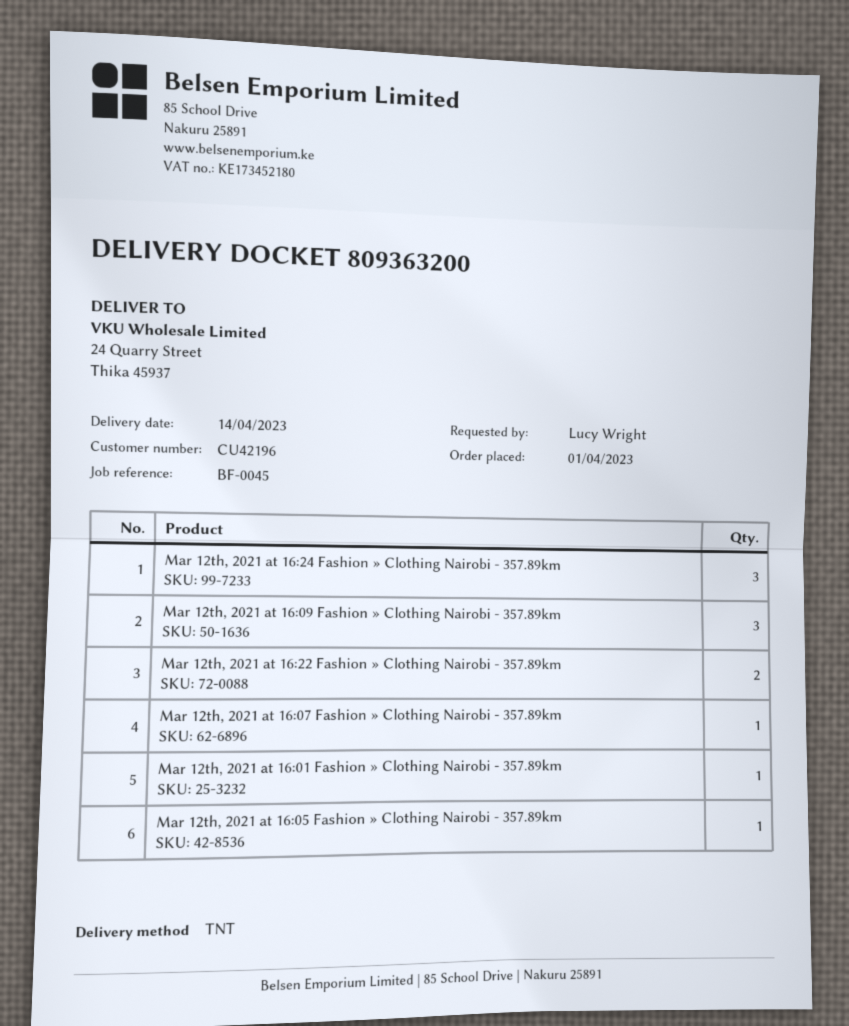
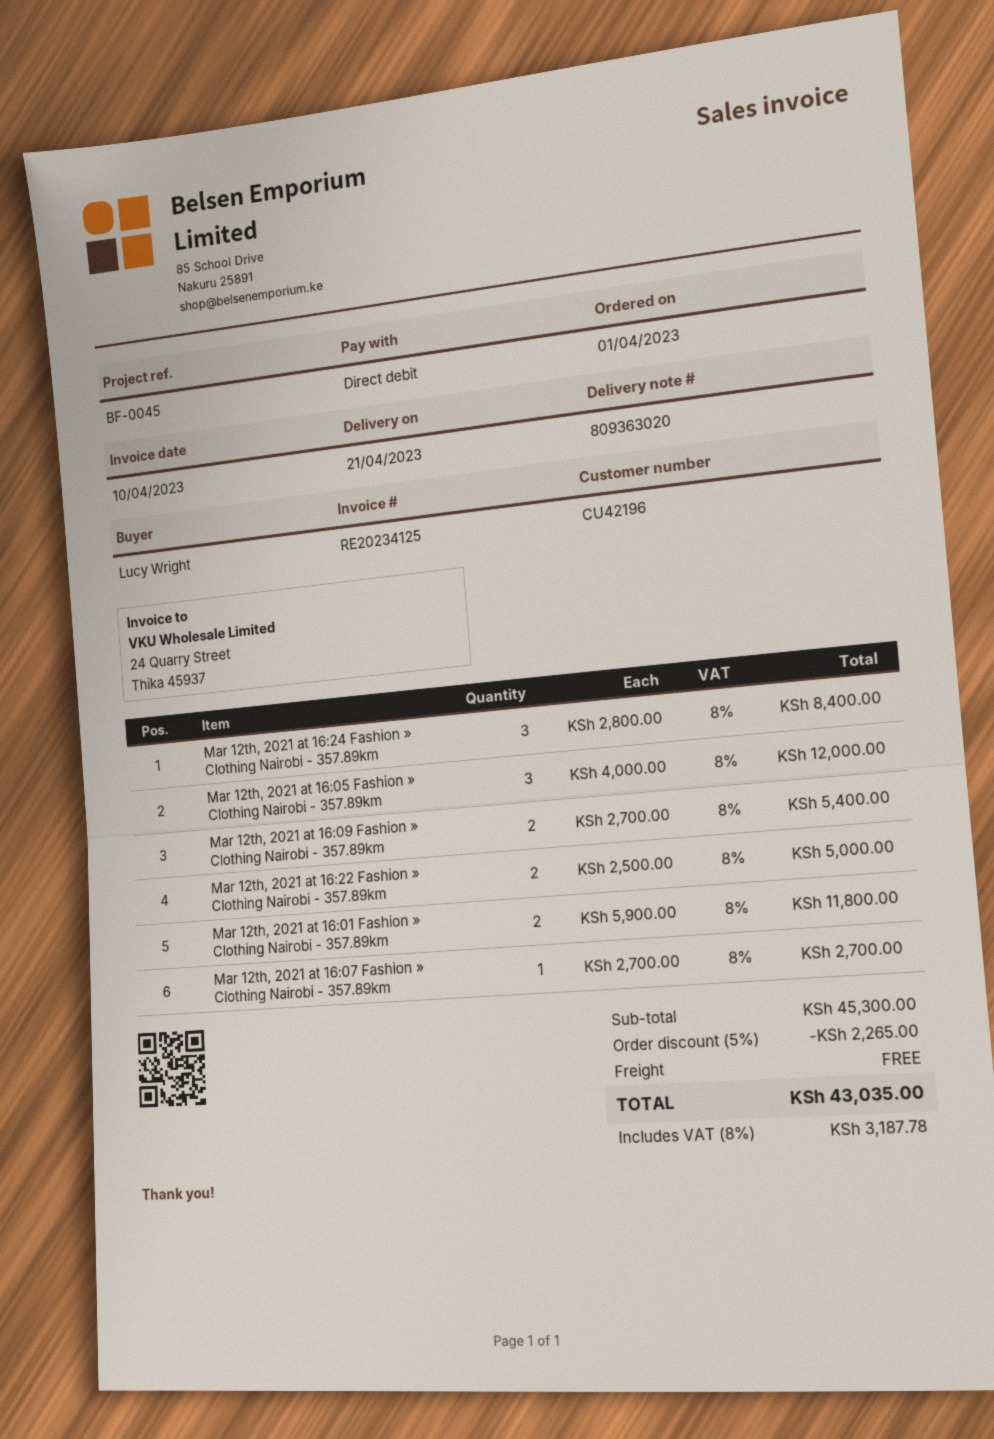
delivery note number: 809363200 -> 809363020
delivery date: 2023-04-14 -> 2023-04-21
Mar 12th, 2021 at 16:09 Fashion » Clothing Nairobi - 357.89km: 3 -> 2
Mar 12th, 2021 at 16:01 Fashion » Clothing Nairobi - 357.89km: 1 -> 2
Mar 12th, 2021 at 16:05 Fashion » Clothing Nairobi - 357.89km: 1 -> 3

